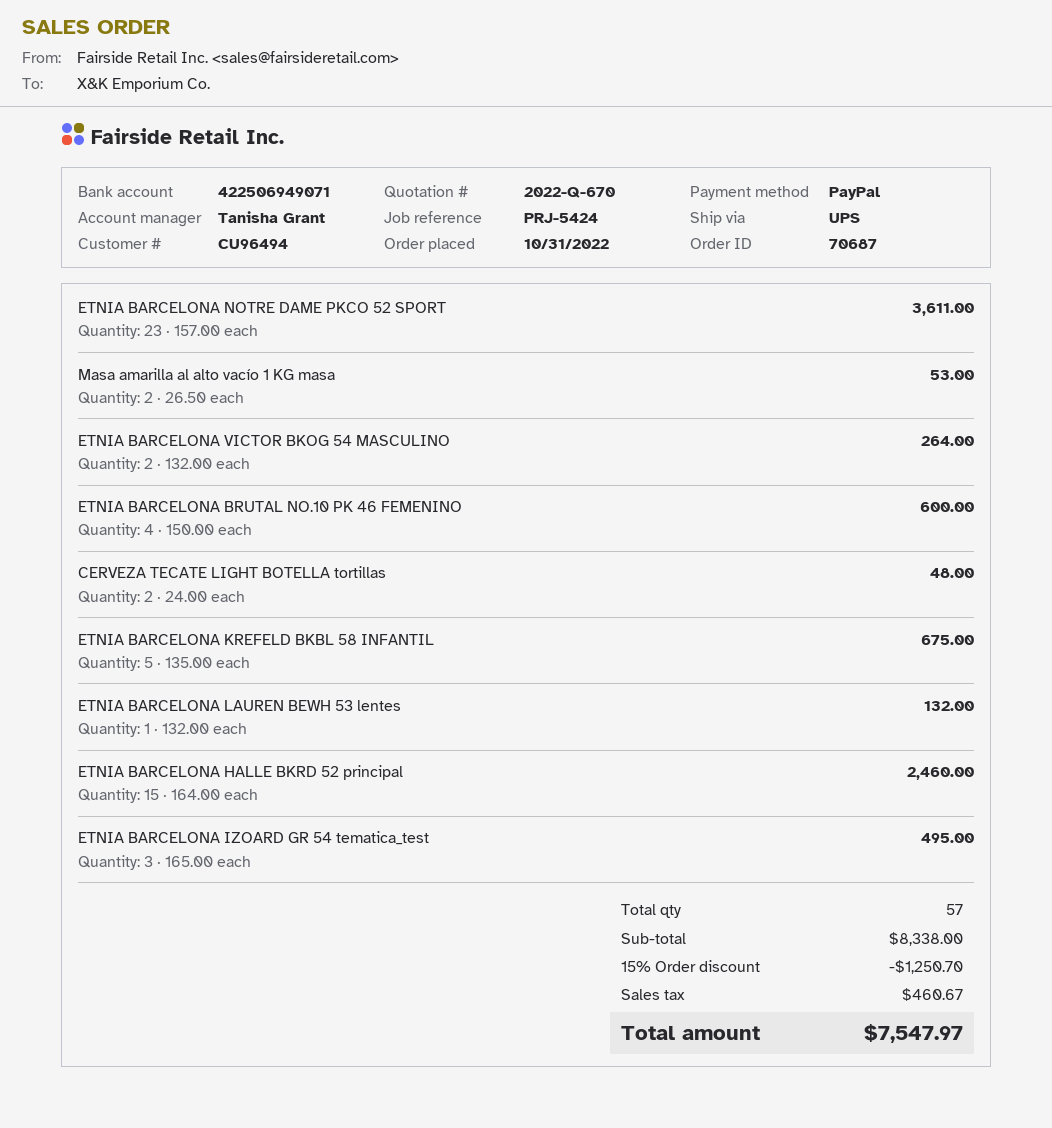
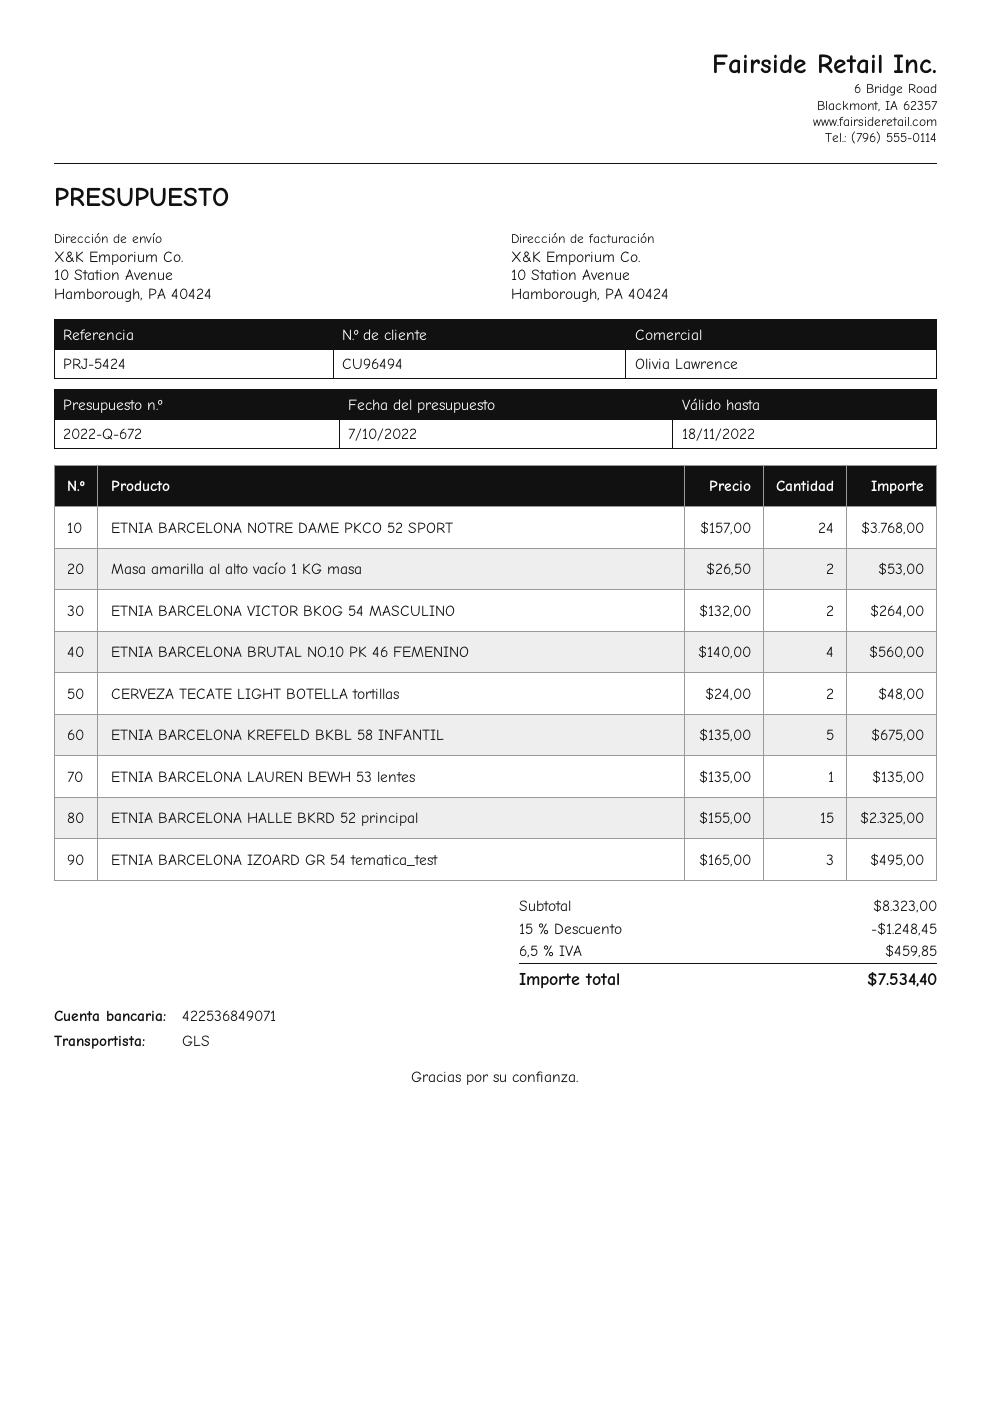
quote number: 2022-Q-670 -> 2022-Q-672
sales rep: Tanisha Grant -> Olivia Lawrence
bank account: 422506949071 -> 422536849071
shipping method: UPS -> GLS
ETNIA BARCELONA NOTRE DAME PKCO 52 SPORT: 23 x 157.00 = 3611.00 -> 24 x 157.00 = 3768.00
ETNIA BARCELONA BRUTAL NO.10 PK 46 FEMENINO: 4 x 150.00 = 600.00 -> 4 x 140.00 = 560.00
ETNIA BARCELONA LAUREN BEWH 53 lentes: 1 x 132.00 = 132.00 -> 1 x 135.00 = 135.00
ETNIA BARCELONA HALLE BKRD 52 principal: 15 x 164.00 = 2460.00 -> 15 x 155.00 = 2325.00
subtotal: 8338.00 -> 8323.00
discount: 15% = 1250.70 -> 15% = 1248.45
tax: 460.67 -> 459.85
total: 7547.97 -> 7534.40

